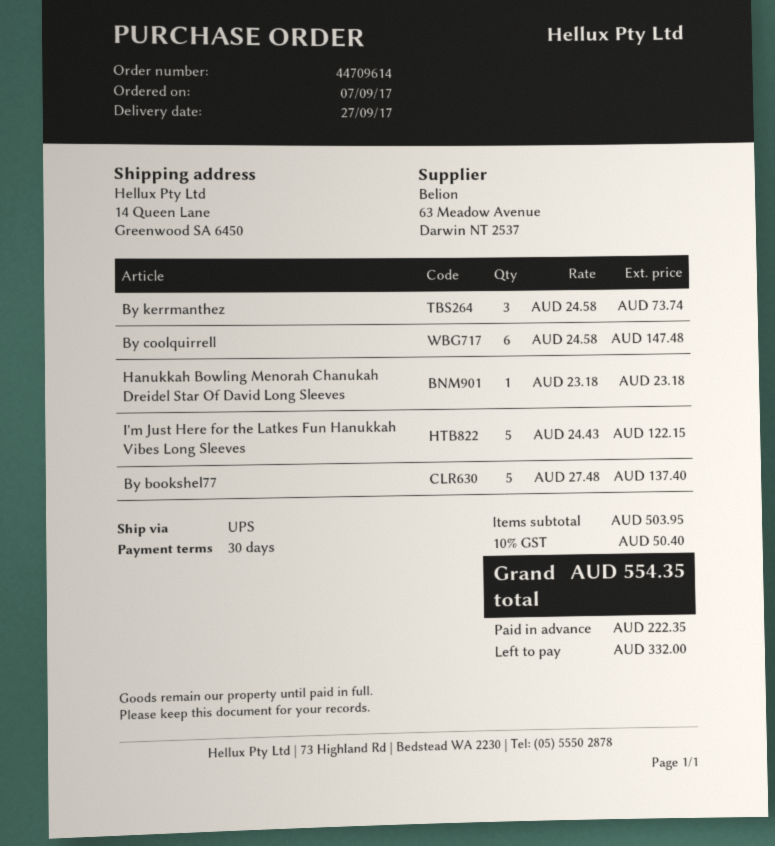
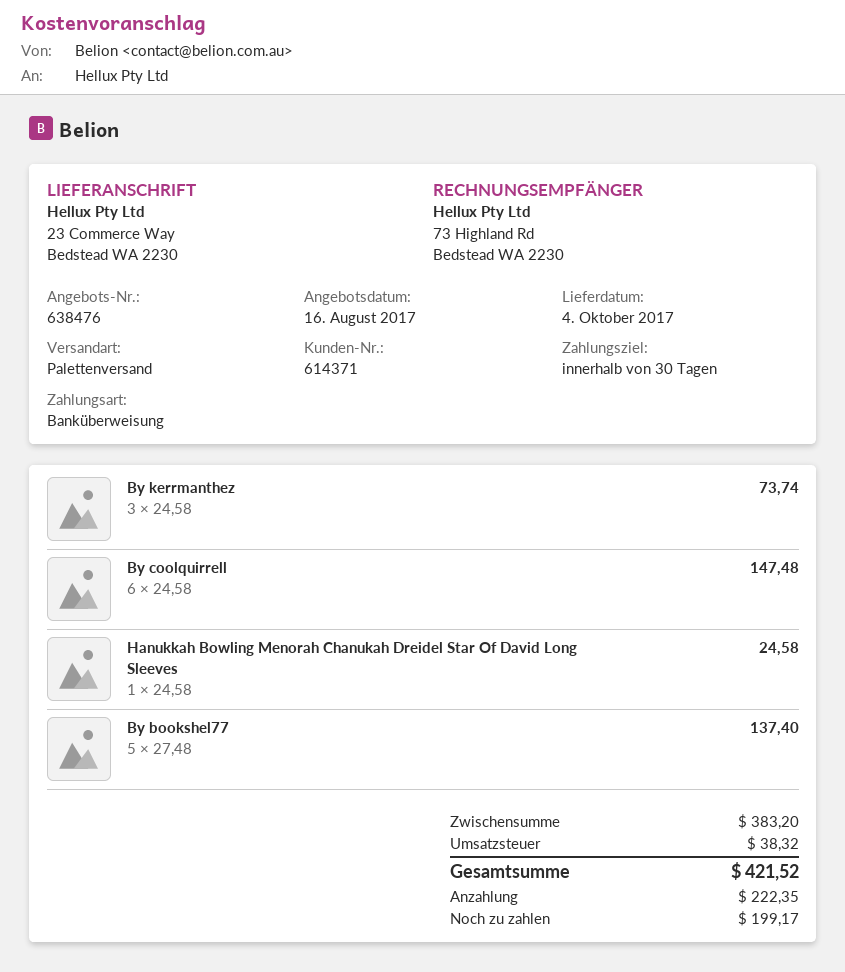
delivery date: 2017-09-27 -> 2017-10-04
shipping method: UPS -> pallet freight
ship to: 14 Queen Lane, Greenwood SA 6450 -> 23 Commerce Way, Bedstead WA 2230
Hanukkah Bowling Menorah Chanukah Dreidel Star Of David Long Sleeves: 1 x 23.18 = 23.18 -> 1 x 24.58 = 24.58
I'm Just Here for the Latkes Fun Hanukkah Vibes Long Sleeves: 5 x 24.43 = 122.15 -> none
subtotal: 503.95 -> 383.20
tax: 50.40 -> 38.32
total: 554.35 -> 421.52
balance: 332.00 -> 199.17

